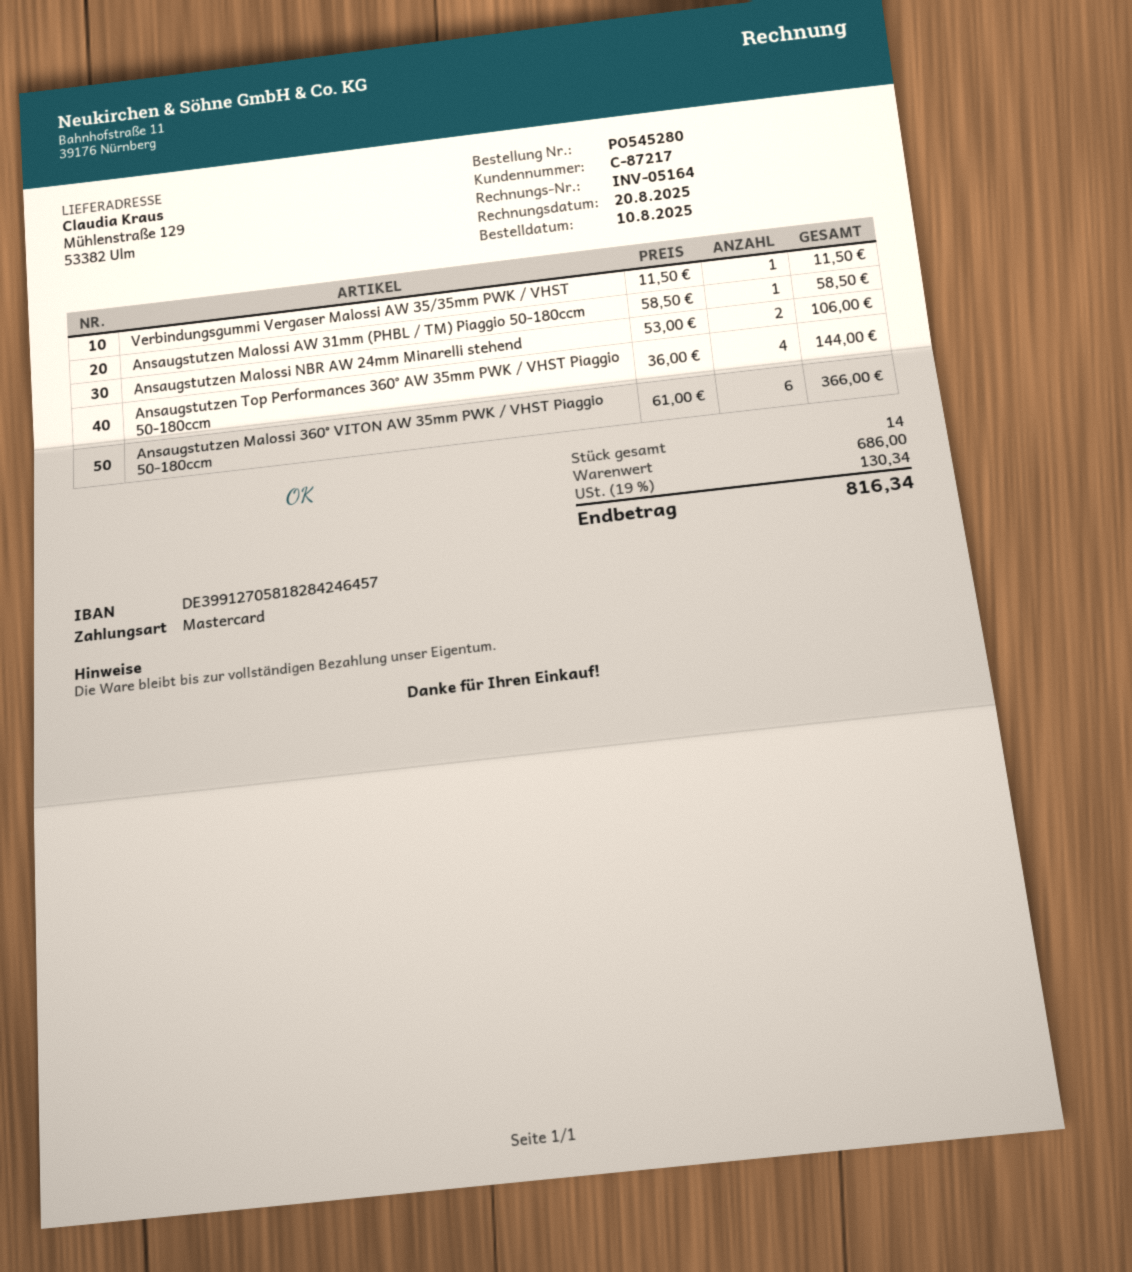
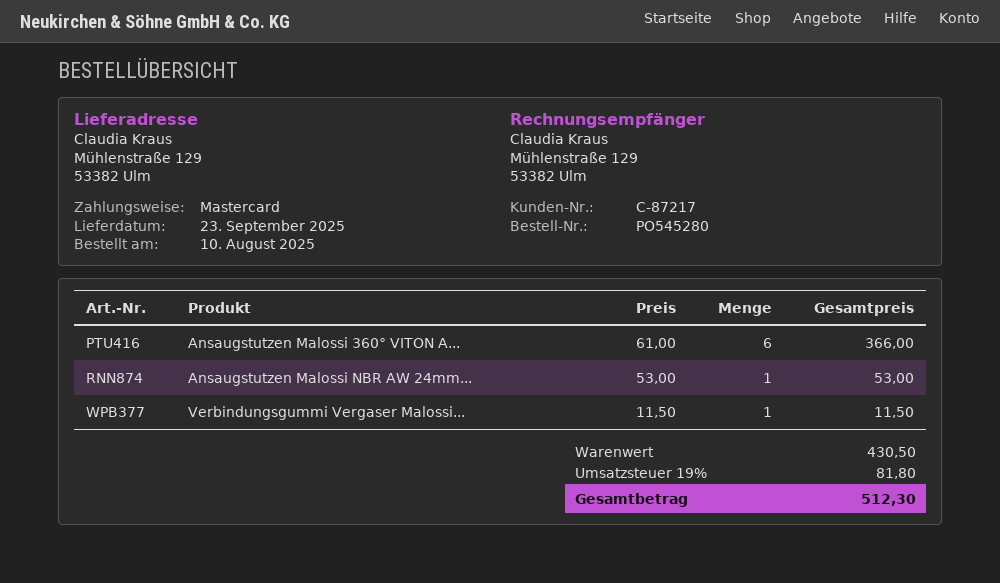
Ansaugstutzen Malossi AW 31mm (PHBL / TM) Piaggio 50-180ccm: 1 x 58.50 = 58.50 -> none
Ansaugstutzen Malossi NBR AW 24mm Minarelli stehend: 2 x 53.00 = 106.00 -> 1 x 53.00 = 53.00
Ansaugstutzen Top Performances 360° AW 35mm PWK / VHST Piaggio 50-180ccm: 4 x 36.00 = 144.00 -> none
subtotal: 686.00 -> 430.50
tax: 19% = 130.34 -> 19% = 81.80
total: 816.34 -> 512.30

